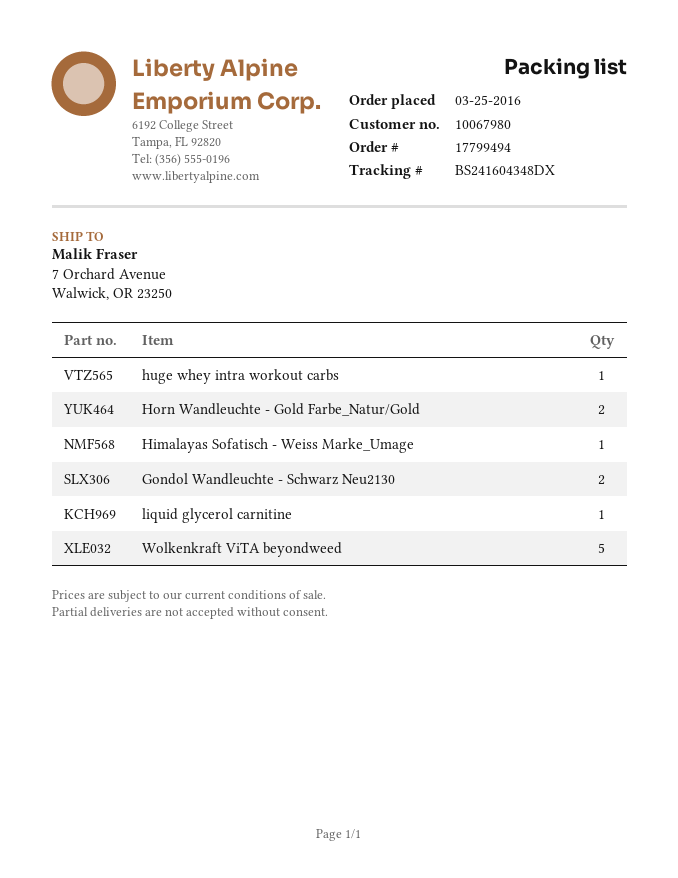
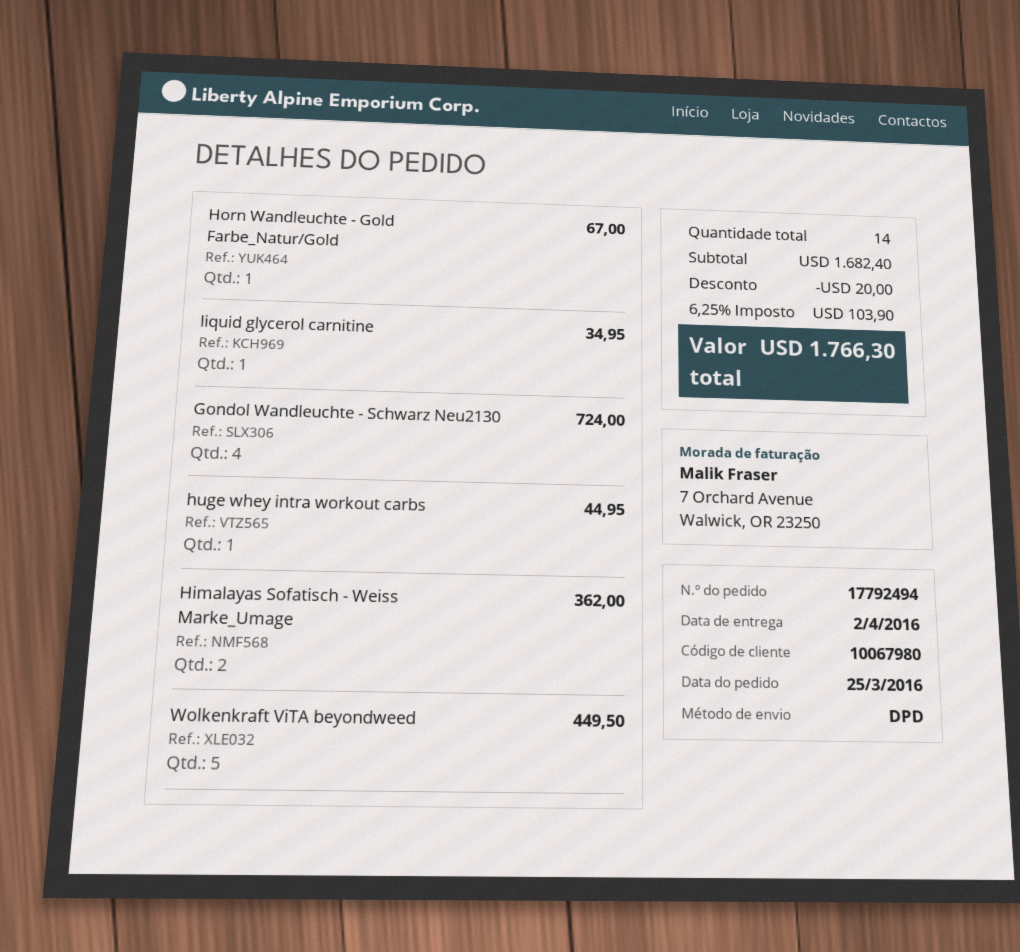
order number: 17799494 -> 17792494
Horn Wandleuchte - Gold Farbe_Natur/Gold: 2 -> 1
Himalayas Sofatisch - Weiss Marke_Umage: 1 -> 2
Gondol Wandleuchte - Schwarz Neu2130: 2 -> 4

